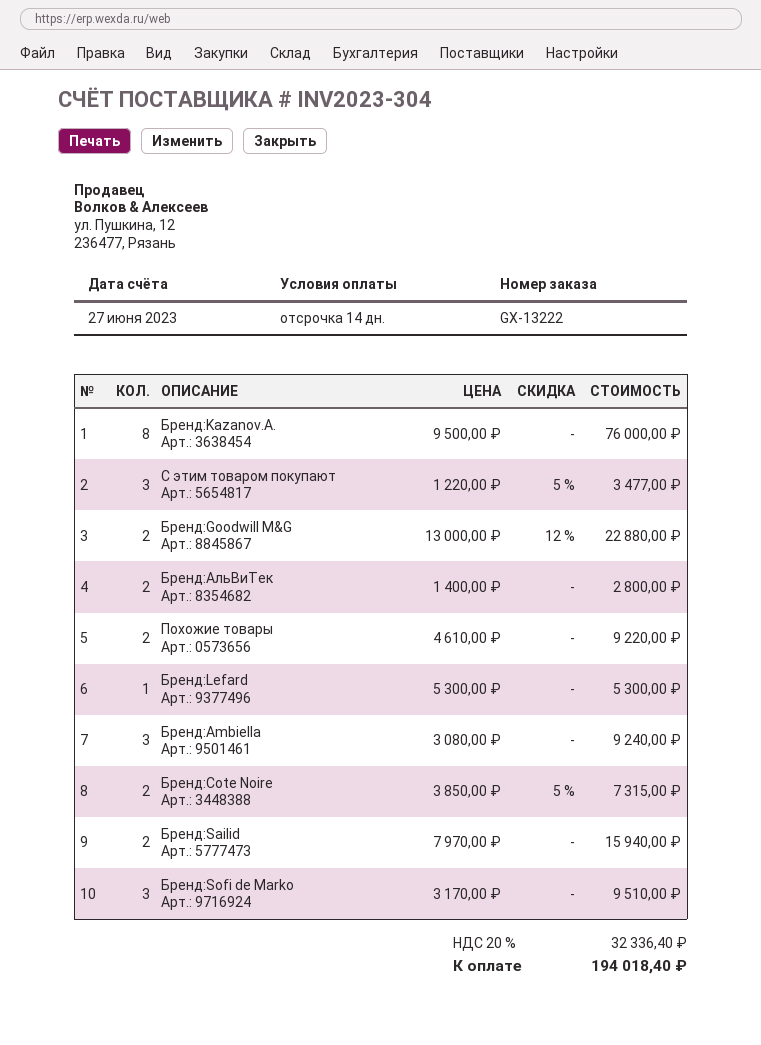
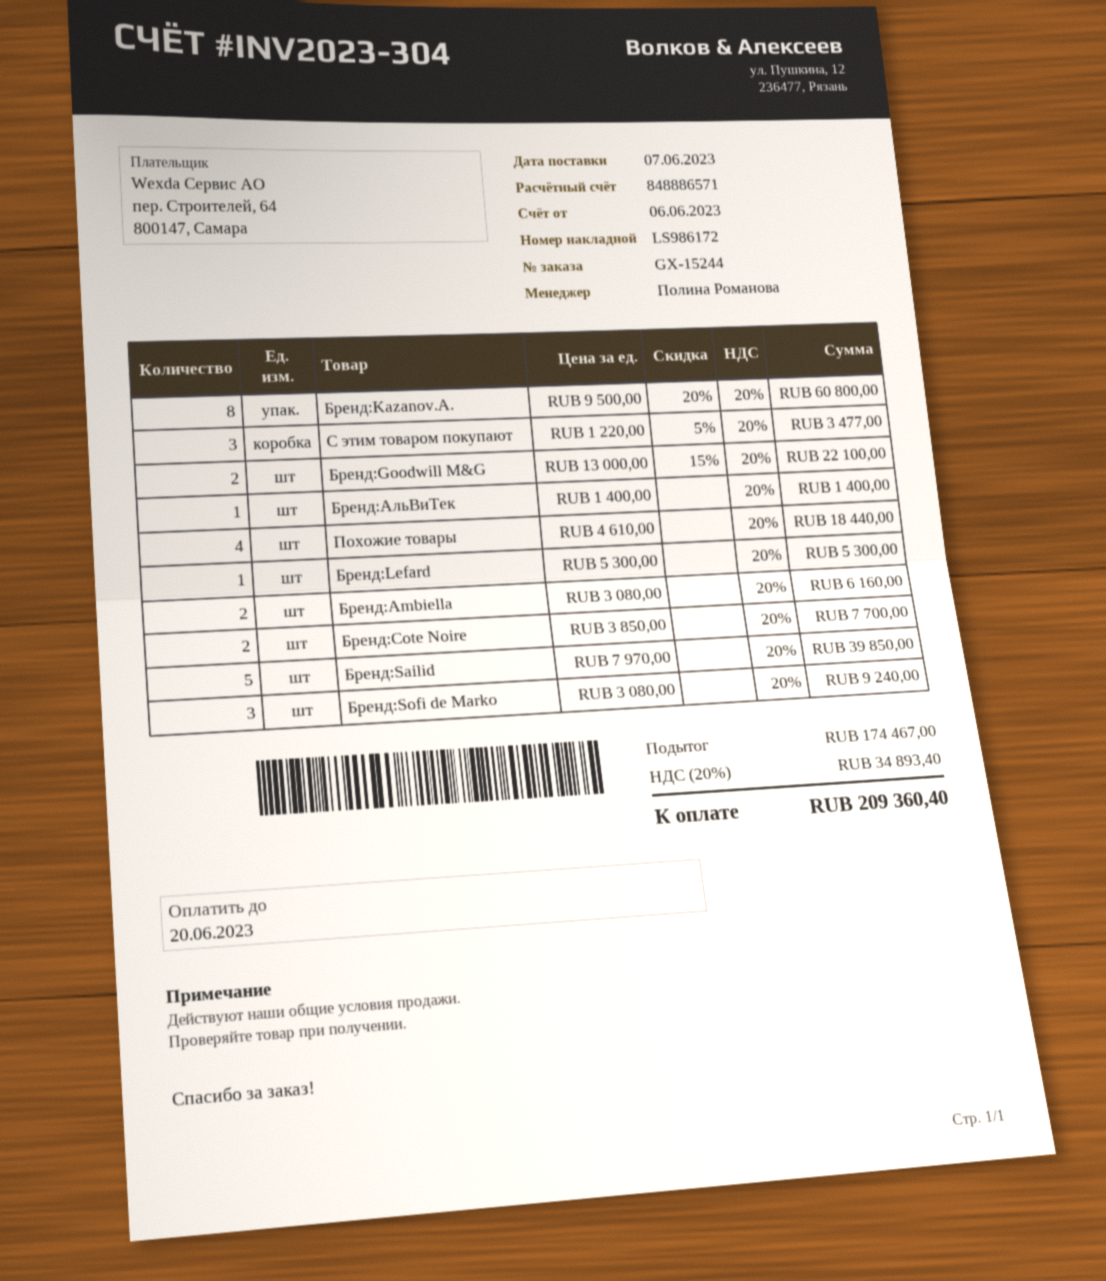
order number: GX-13222 -> GX-15244
invoice date: 2023-06-27 -> 2023-06-06
Бренд:Kazanov.A.: 8 x 9500.00 = 76000.00 -> 8 x 9500.00 - 20% = 60800.00
Бренд:Goodwill M&G: 2 x 13000.00 - 12% = 22880.00 -> 2 x 13000.00 - 15% = 22100.00
Бренд:АльВиТек: 2 x 1400.00 = 2800.00 -> 1 x 1400.00 = 1400.00
Похожие товары: 2 x 4610.00 = 9220.00 -> 4 x 4610.00 = 18440.00
Бренд:Ambiella: 3 x 3080.00 = 9240.00 -> 2 x 3080.00 = 6160.00
Бренд:Cote Noire: 2 x 3850.00 - 5% = 7315.00 -> 2 x 3850.00 = 7700.00
Бренд:Sailid: 2 x 7970.00 = 15940.00 -> 5 x 7970.00 = 39850.00
Бренд:Sofi de Marko: 3 x 3170.00 = 9510.00 -> 3 x 3080.00 = 9240.00
tax: 20% = 32336.40 -> 20% = 34893.40
total: 194018.40 -> 209360.40

